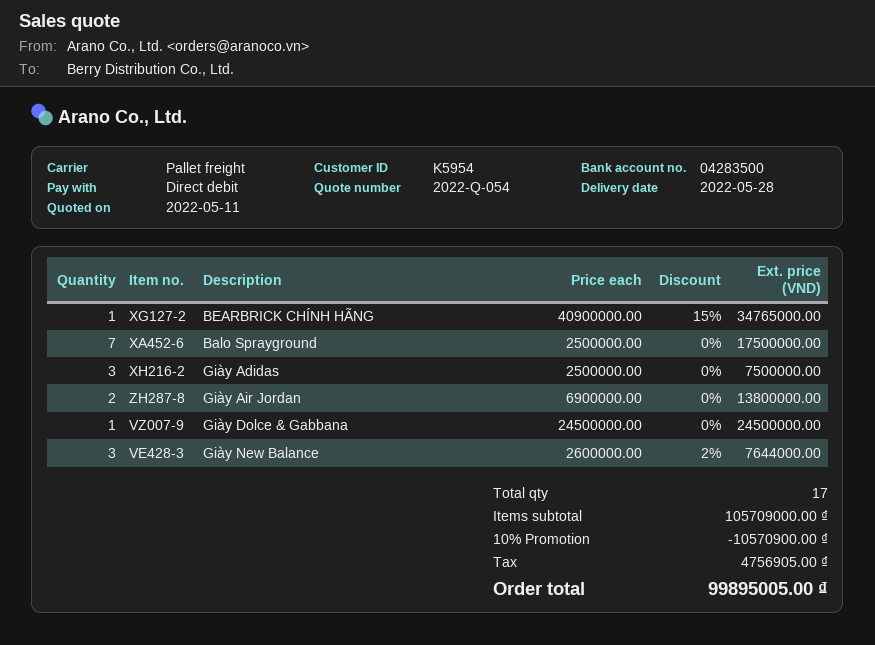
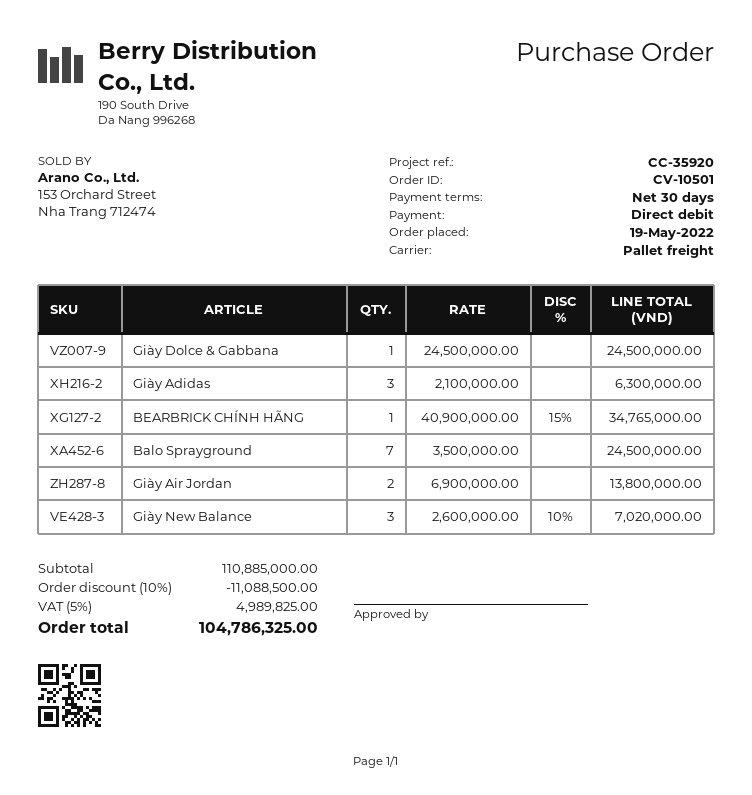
Balo Sprayground: 7 x 2500000.00 = 17500000.00 -> 7 x 3500000.00 = 24500000.00
Giày Adidas: 3 x 2500000.00 = 7500000.00 -> 3 x 2100000.00 = 6300000.00
Giày New Balance: 3 x 2600000.00 - 2% = 7644000.00 -> 3 x 2600000.00 - 10% = 7020000.00
subtotal: 105709000.00 -> 110885000.00
discount: 10% = 10570900.00 -> 10% = 11088500.00
tax: 4756905.00 -> 4989825.00
total: 99895005.00 -> 104786325.00

